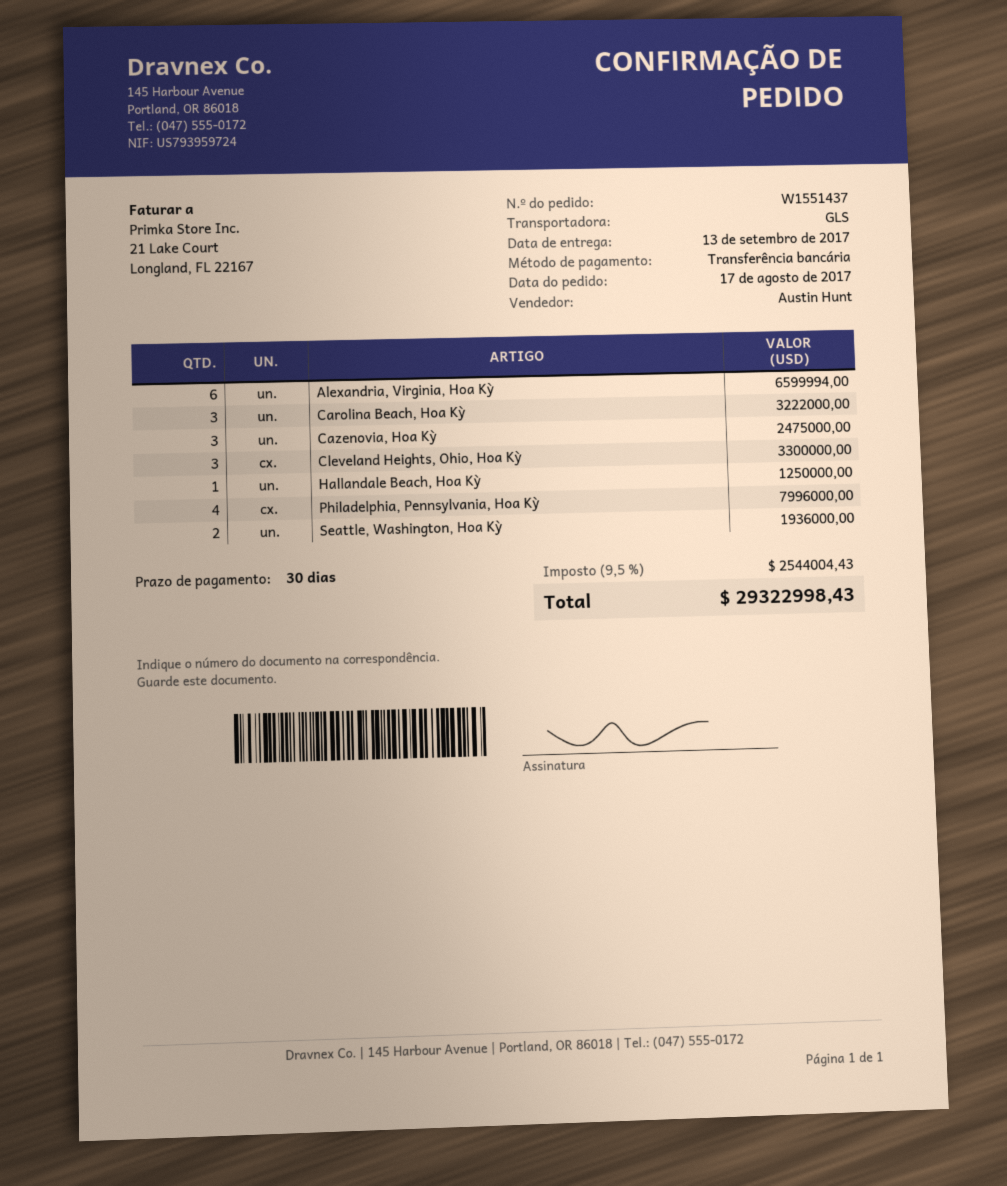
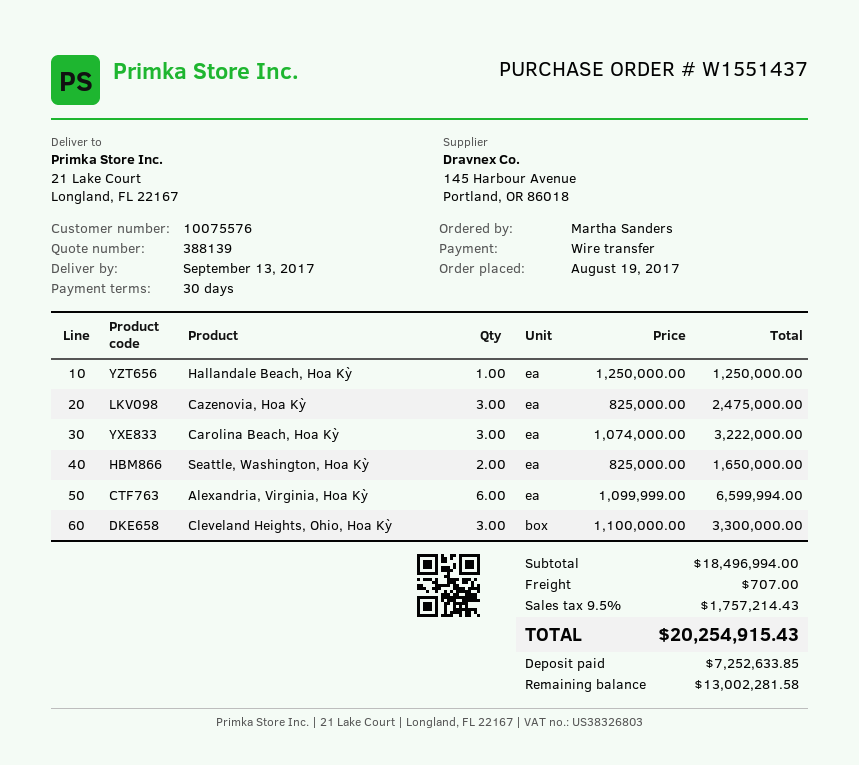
order date: 2017-08-17 -> 2017-08-19
Philadelphia, Pennsylvania, Hoa Kỳ: 4 for 7996000.00 -> none
Seattle, Washington, Hoa Kỳ: 2 for 1936000.00 -> 2 for 1650000.00
shipping: none -> 707.00
tax: 9.5% = 2544004.43 -> 9.5% = 1757214.43
total: 29322998.43 -> 20254915.43

